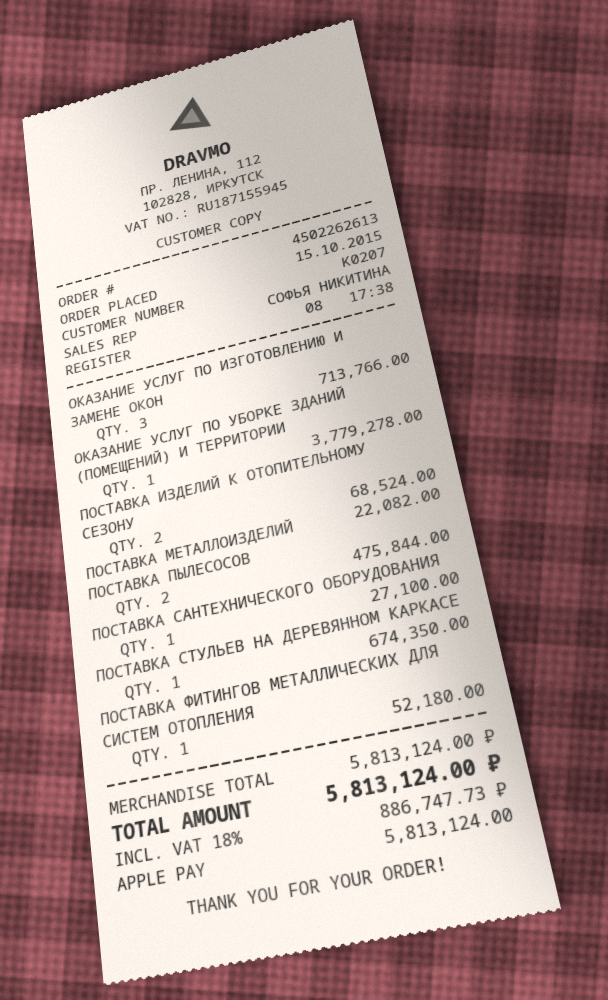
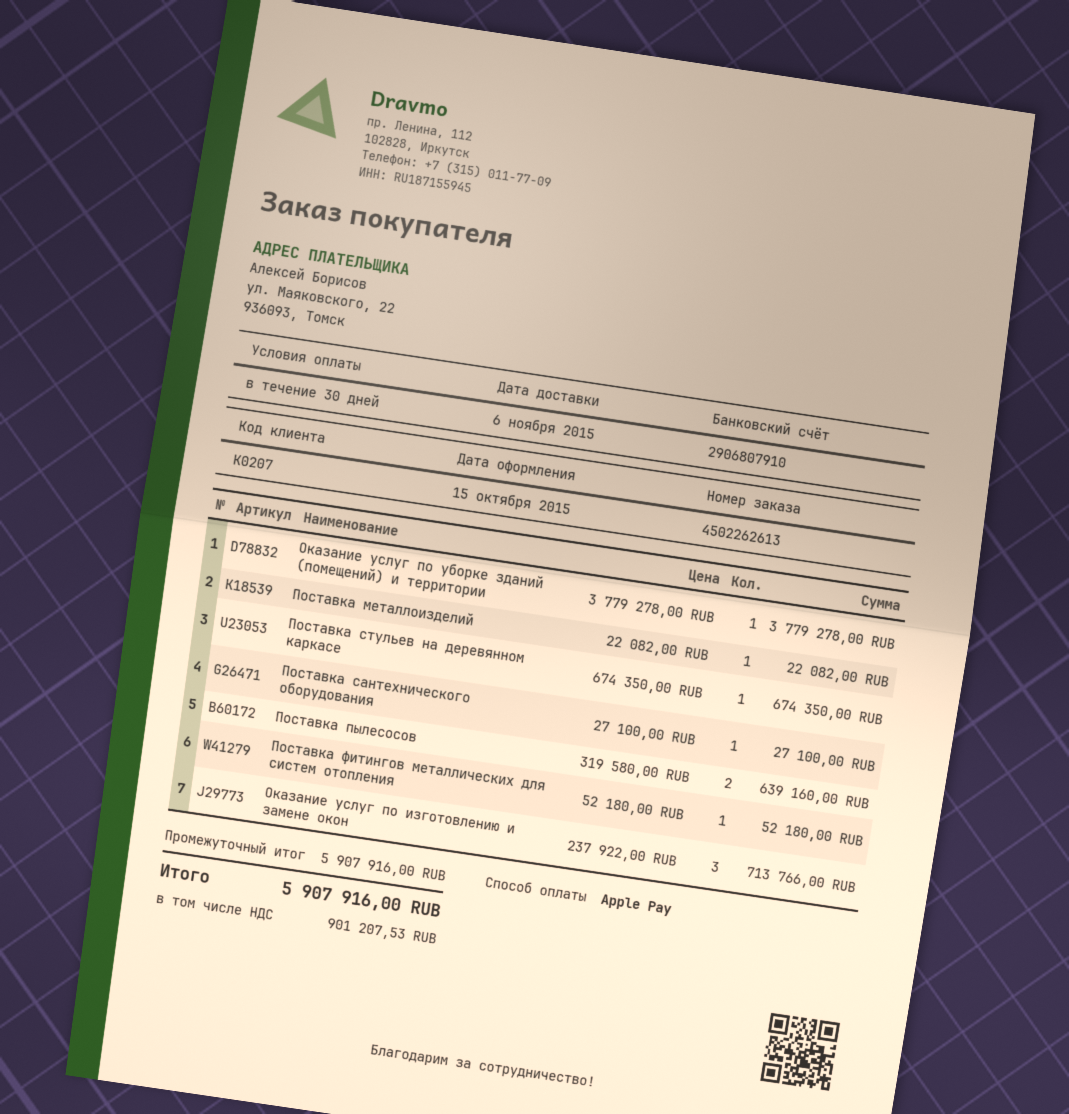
ПОСТАВКА ИЗДЕЛИЙ К ОТОПИТЕЛЬНОМУ СЕЗОНУ: 2 for 68524.00 -> none
ПОСТАВКА ПЫЛЕСОСОВ: 2 for 475844.00 -> 2 for 639160.00
subtotal: 5813124.00 -> 5907916.00
tax: 886747.73 -> 901207.53
total: 5813124.00 -> 5907916.00

